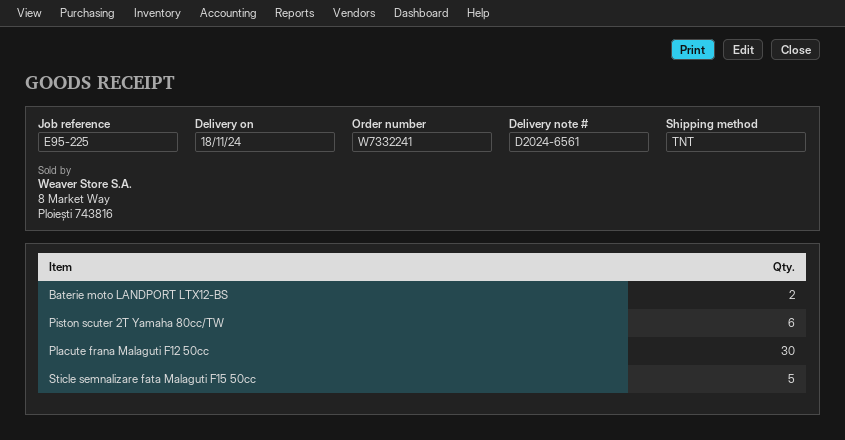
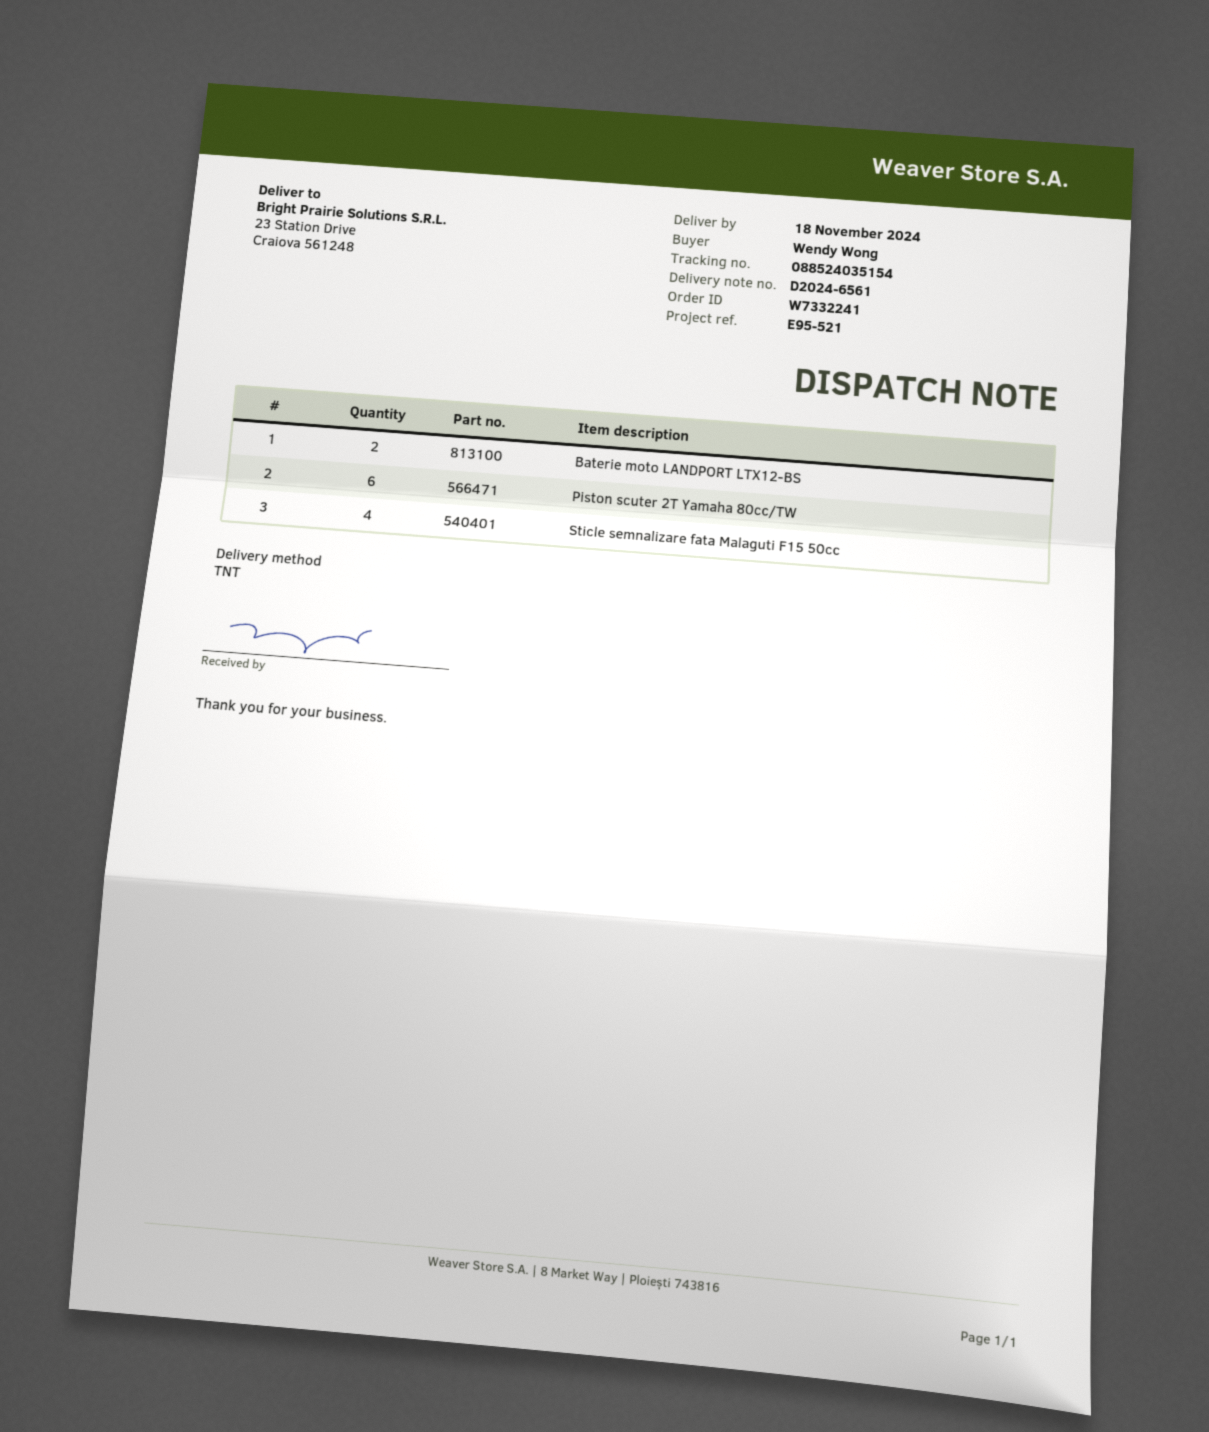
reference: E95-225 -> E95-521
Placute frana Malaguti F12 50cc: 30 -> none
Sticle semnalizare fata Malaguti F15 50cc: 5 -> 4

